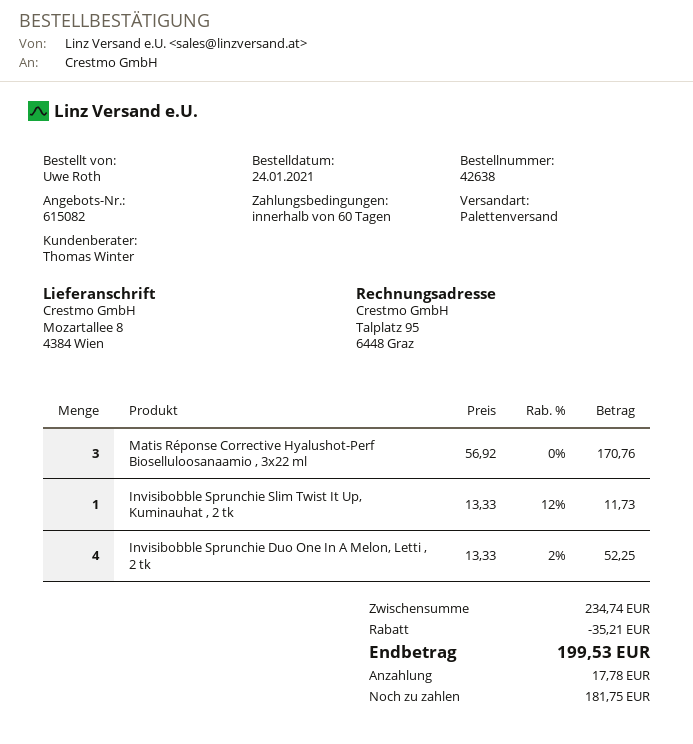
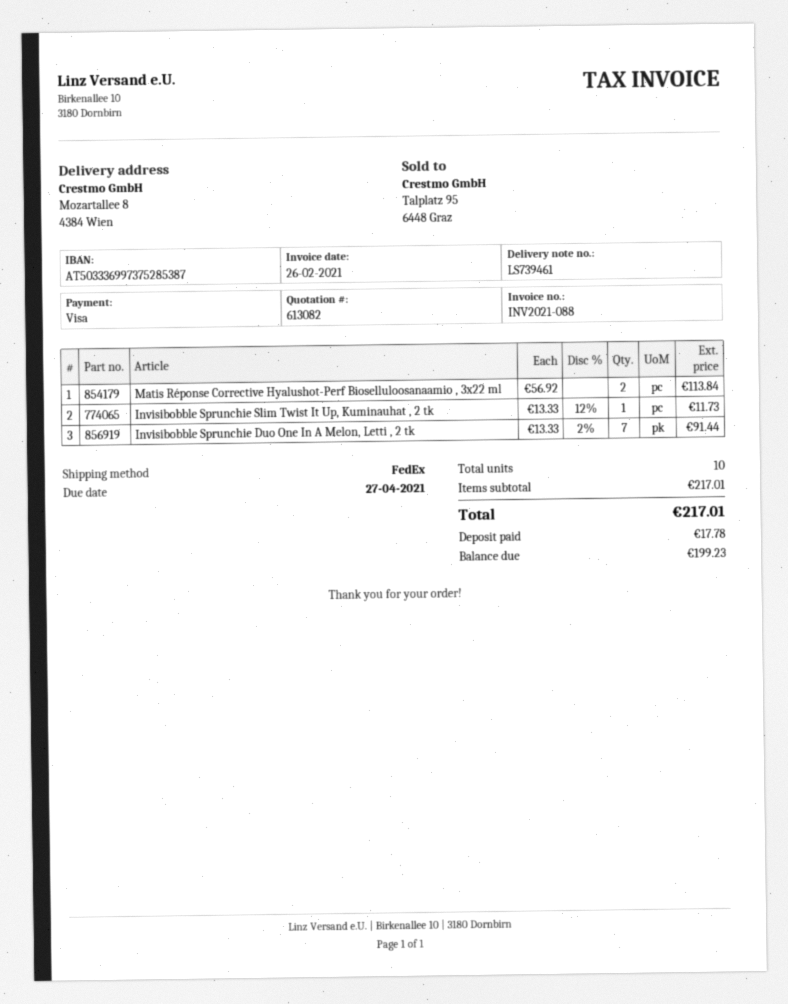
quote number: 615082 -> 613082
shipping method: pallet freight -> FedEx
Matis Réponse Corrective Hyalushot-Perf Bioselluloosanaamio , 3x22 ml: 3 x 56.92 = 170.76 -> 2 x 56.92 = 113.84
Invisibobble Sprunchie Duo One In A Melon, Letti , 2 tk: 4 x 13.33 - 2% = 52.25 -> 7 x 13.33 - 2% = 91.44
subtotal: 234.74 -> 217.01
discount: 35.21 -> none
total: 199.53 -> 217.01
balance: 181.75 -> 199.23

